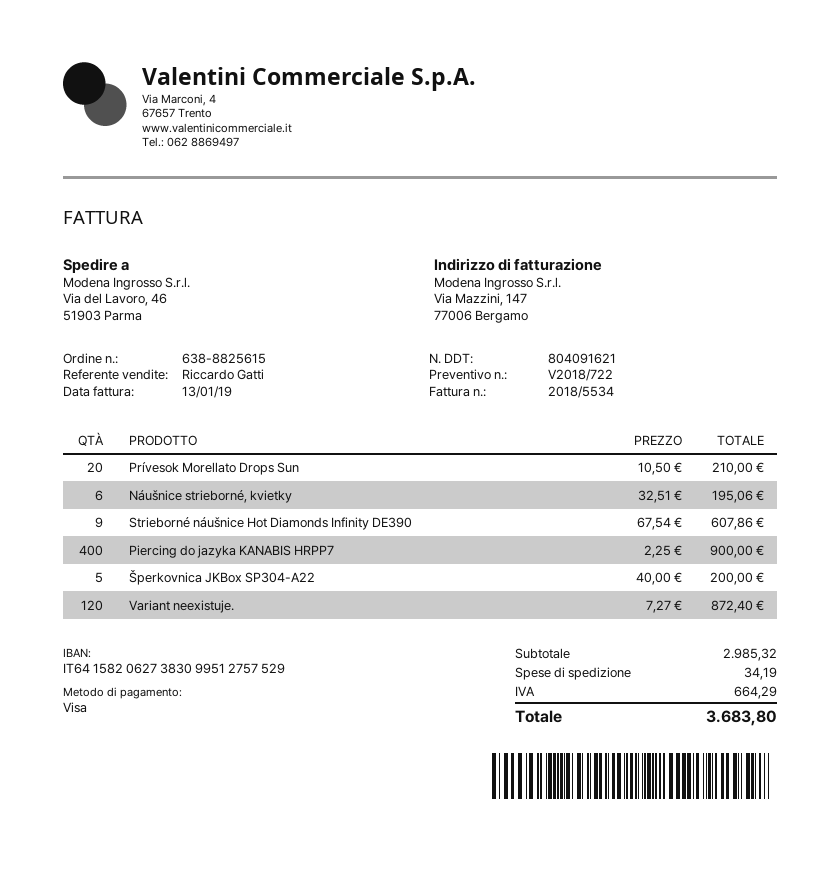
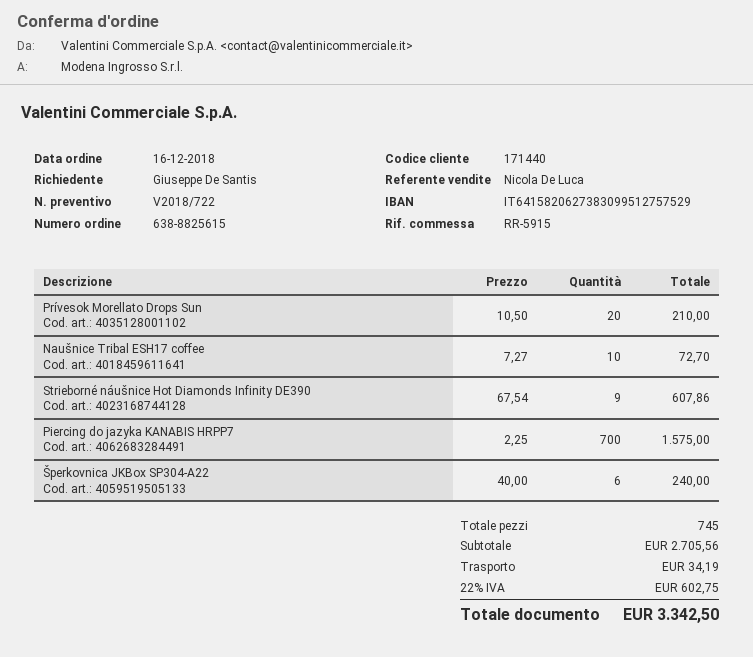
sales rep: Riccardo Gatti -> Nicola De Luca
Náušnice strieborné, kvietky: 6 x 32.51 = 195.06 -> none
Piercing do jazyka KANABIS HRPP7: 400 x 2.25 = 900.00 -> 700 x 2.25 = 1575.00
Šperkovnica JKBox SP304-A22: 5 x 40.00 = 200.00 -> 6 x 40.00 = 240.00
Variant neexistuje.: 120 x 7.27 = 872.40 -> none
Naušnice Tribal ESH17 coffee: none -> 10 x 7.27 = 72.70
subtotal: 2985.32 -> 2705.56
tax: 664.29 -> 602.75
total: 3683.80 -> 3342.50

